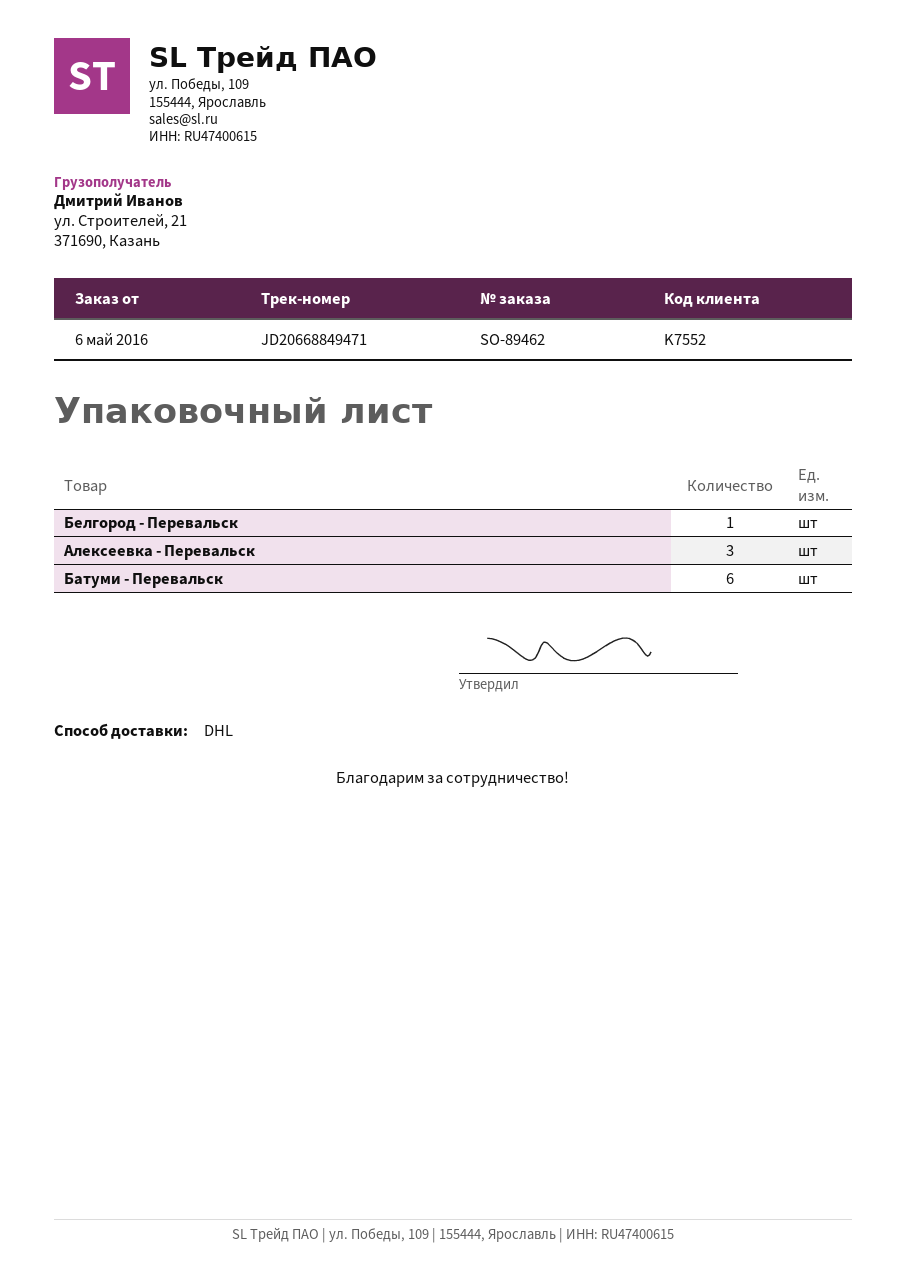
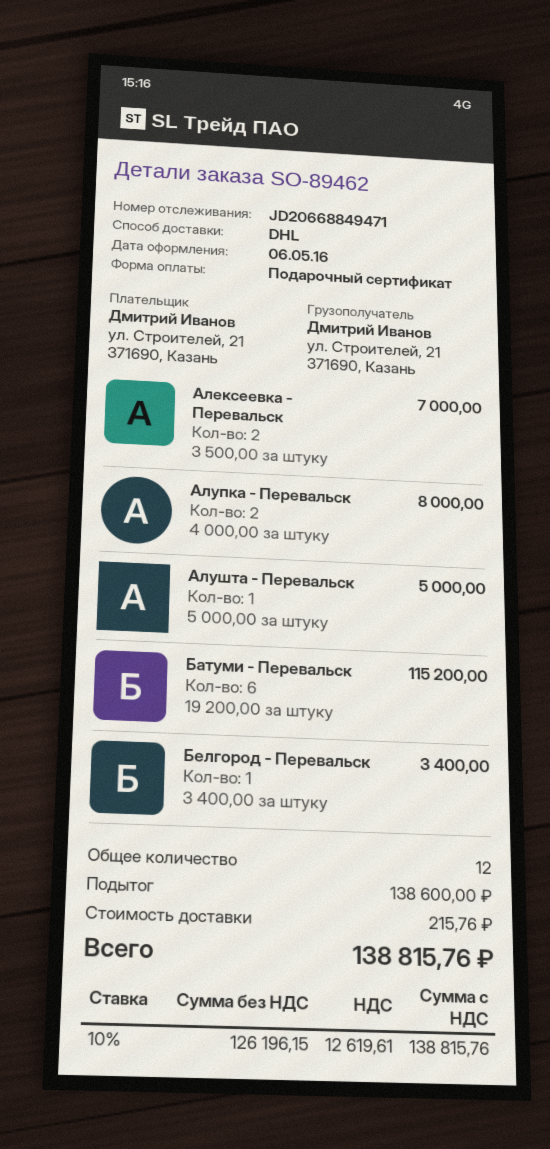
Алексеевка - Перевальск: 3 -> 2
Алупка - Перевальск: none -> 2
Алушта - Перевальск: none -> 1

